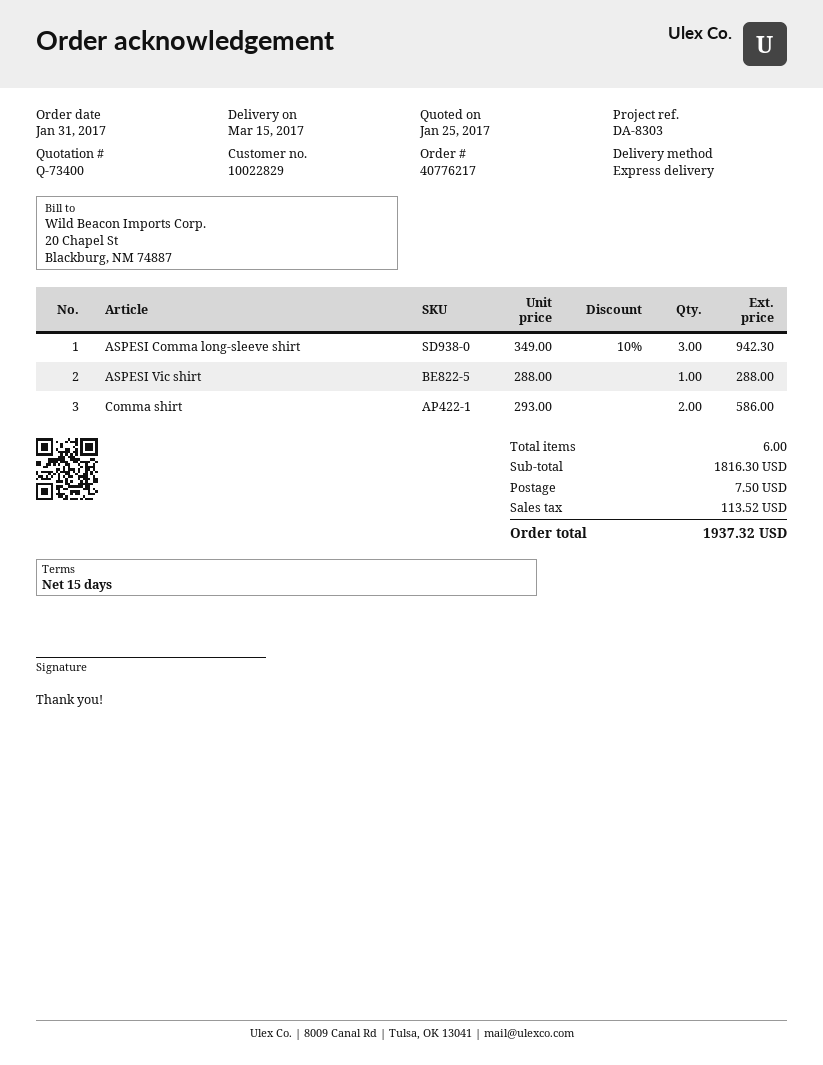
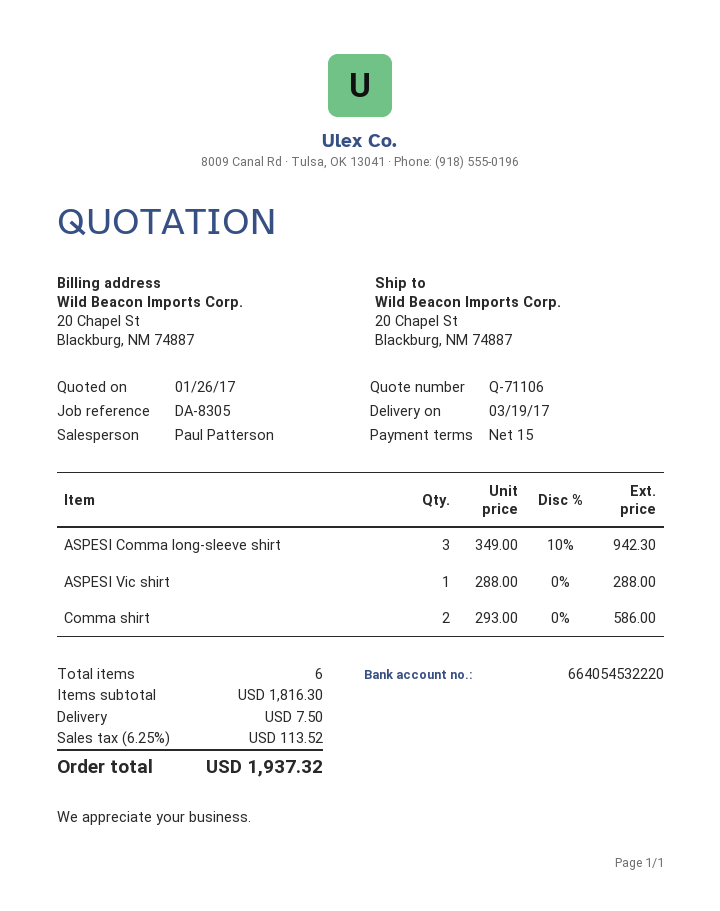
quote number: Q-73400 -> Q-71106
quote date: 2017-01-25 -> 2017-01-26
delivery date: 2017-03-15 -> 2017-03-19
reference: DA-8303 -> DA-8305

